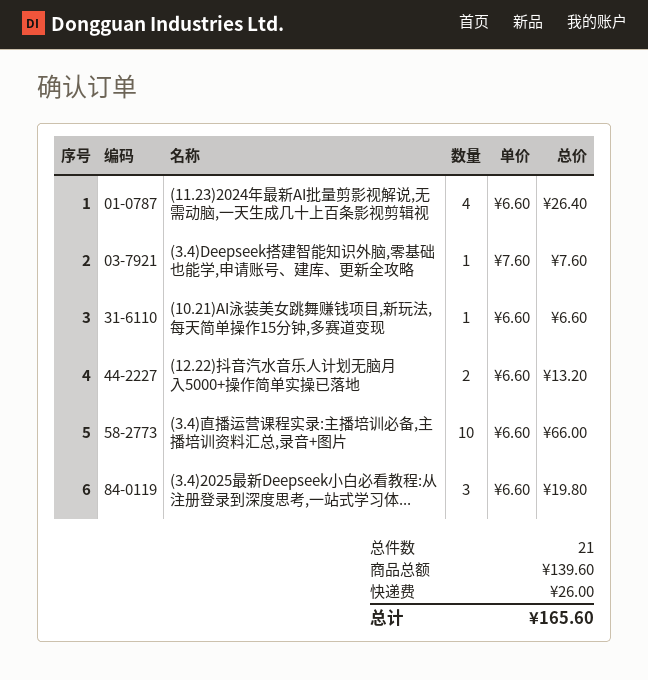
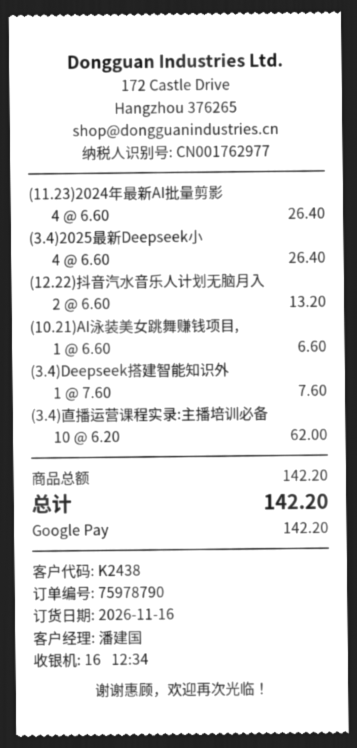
(3.4)直播运营课程实录:主播培训必备,主播培训资料汇总,录音+图片: 10 x 6.60 = 66.00 -> 10 x 6.20 = 62.00
(3.4)2025最新Deepseek小白必看教程:从注册登录到深度思考,一站式学习体...: 3 x 6.60 = 19.80 -> 4 x 6.60 = 26.40
subtotal: 139.60 -> 142.20
shipping: 26.00 -> none
total: 165.60 -> 142.20

